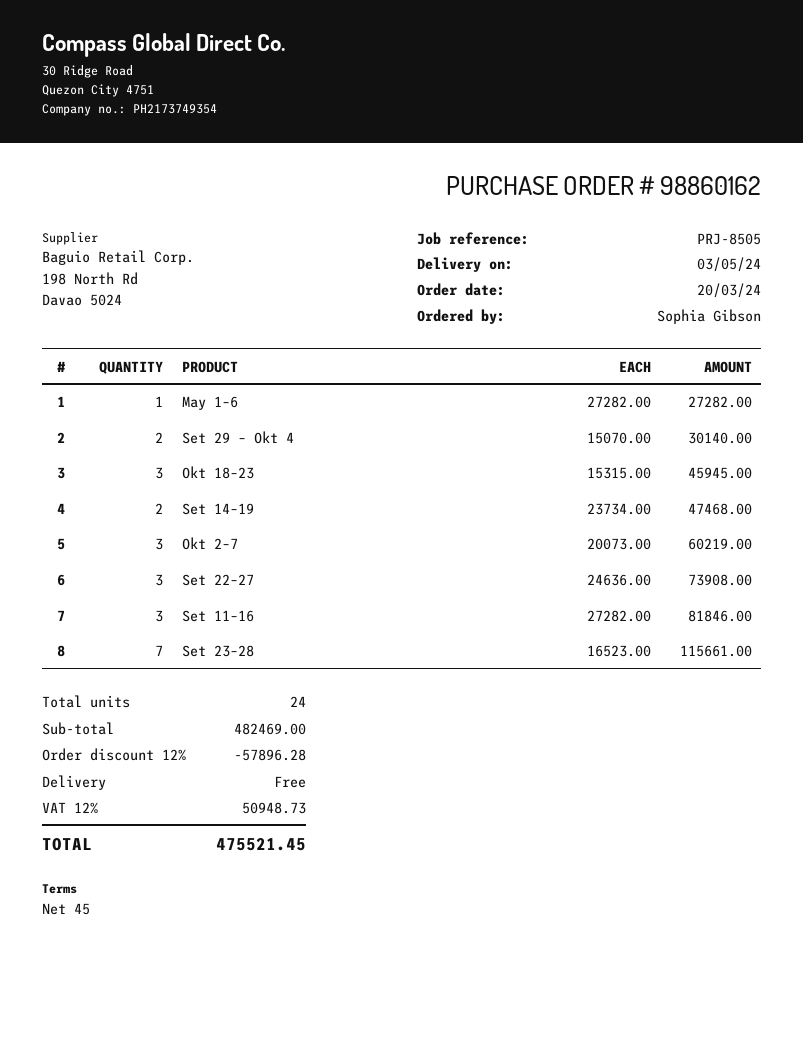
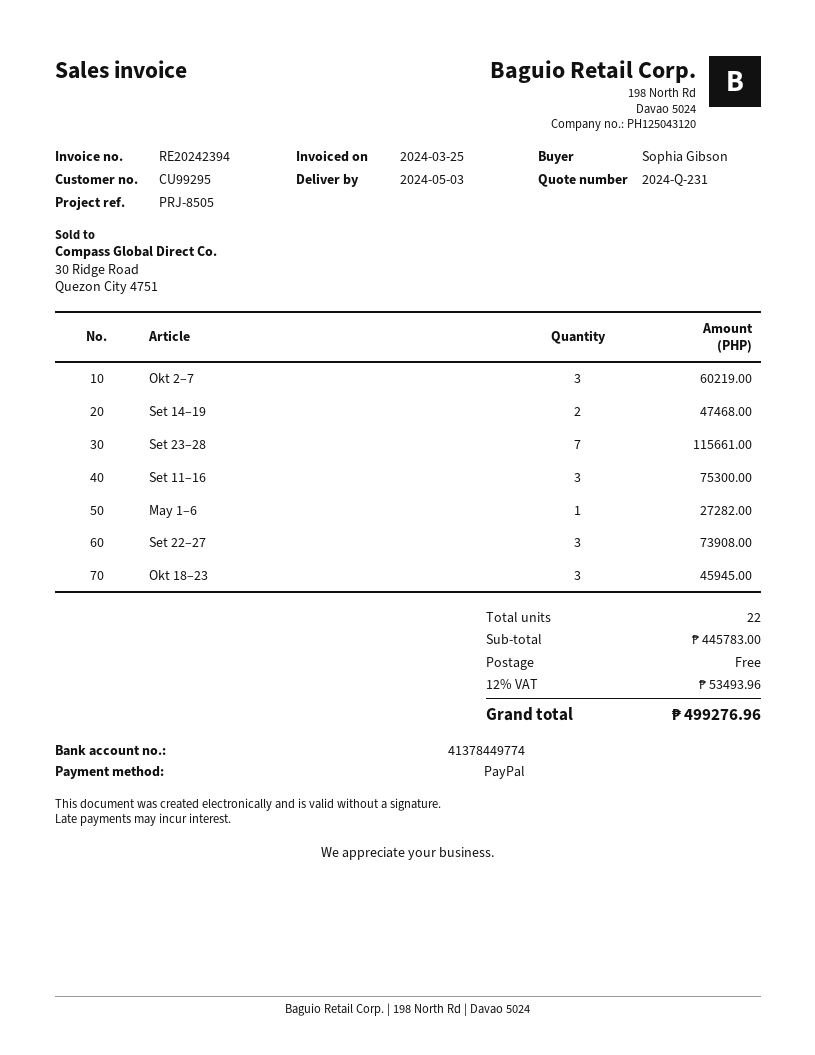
Set 29 – Okt 4: 2 for 30140.00 -> none
Set 11–16: 3 for 81846.00 -> 3 for 75300.00
total quantity: 24 -> 22
subtotal: 482469.00 -> 445783.00
discount: 12% = 57896.28 -> none
tax: 12% = 50948.73 -> 12% = 53493.96
total: 475521.45 -> 499276.96

